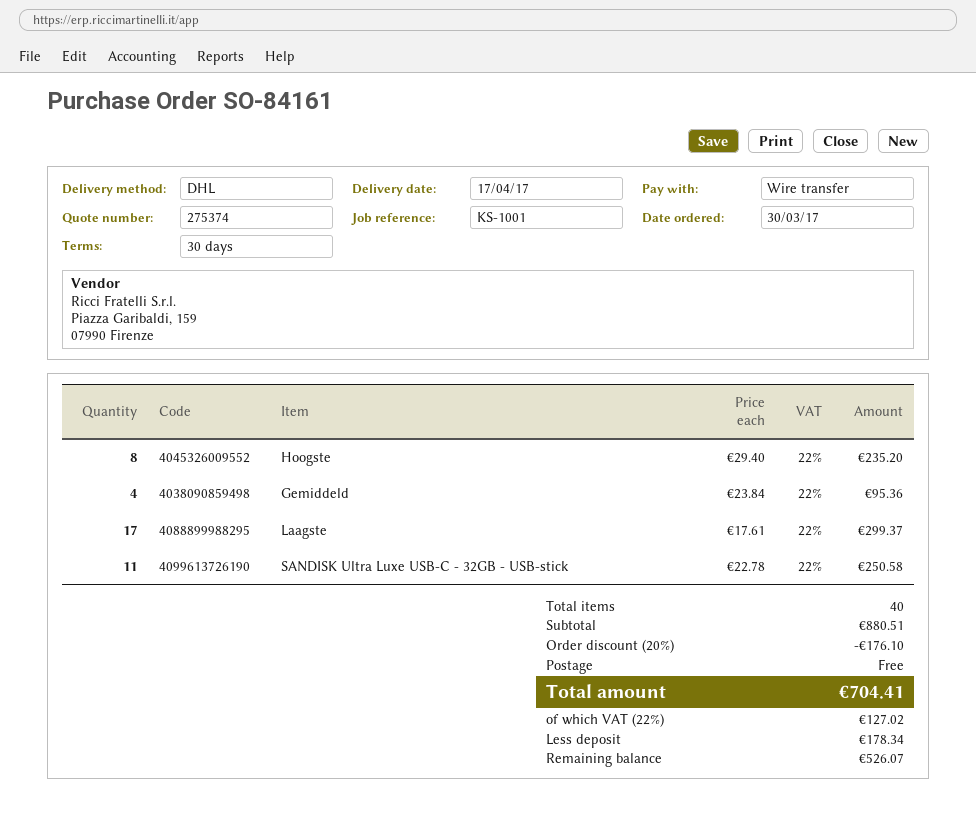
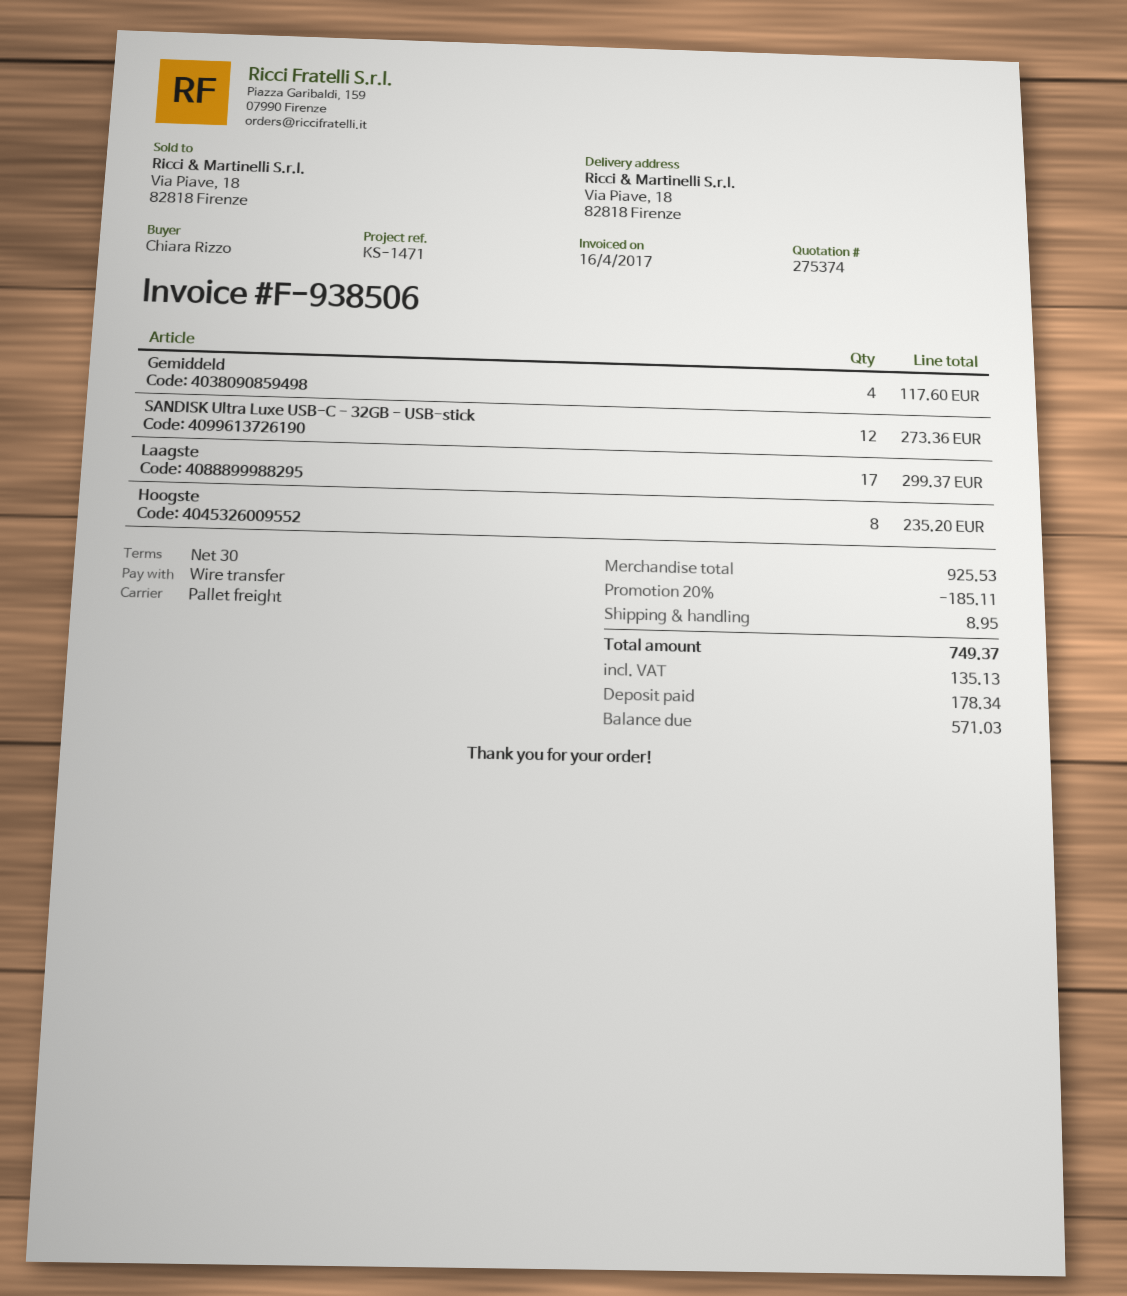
reference: KS-1001 -> KS-1471
shipping method: DHL -> pallet freight
Gemiddeld: 4 for 95.36 -> 4 for 117.60
SANDISK Ultra Luxe USB-C - 32GB - USB-stick: 11 for 250.58 -> 12 for 273.36
subtotal: 880.51 -> 925.53
discount: 20% = 176.10 -> 20% = 185.11
shipping: 0.00 -> 8.95
tax: 127.02 -> 135.13
total: 704.41 -> 749.37
balance: 526.07 -> 571.03

